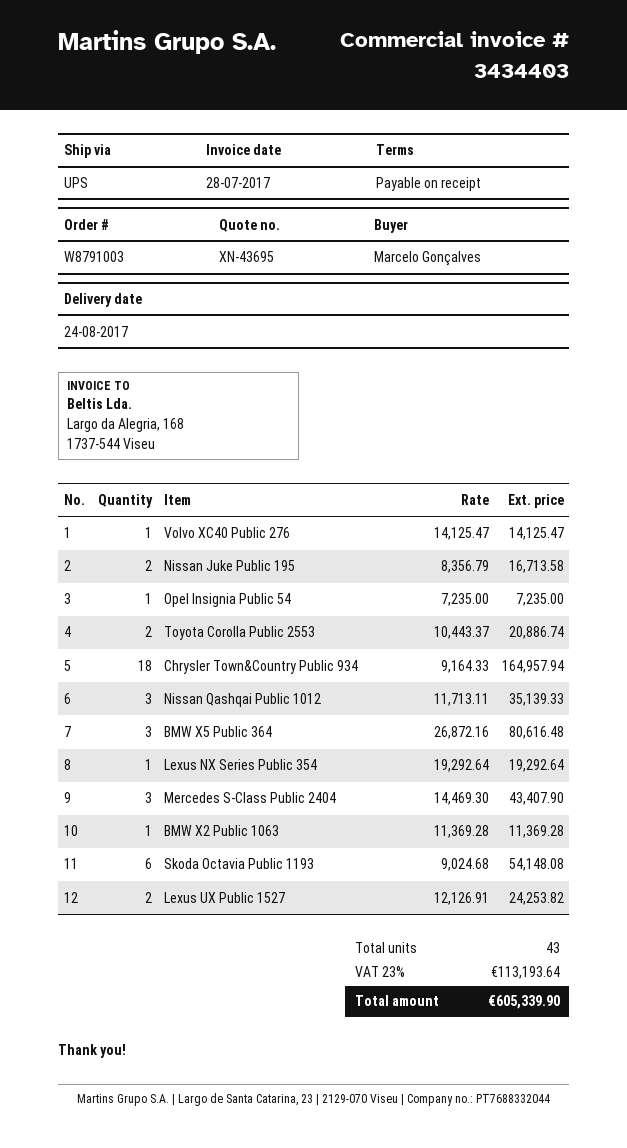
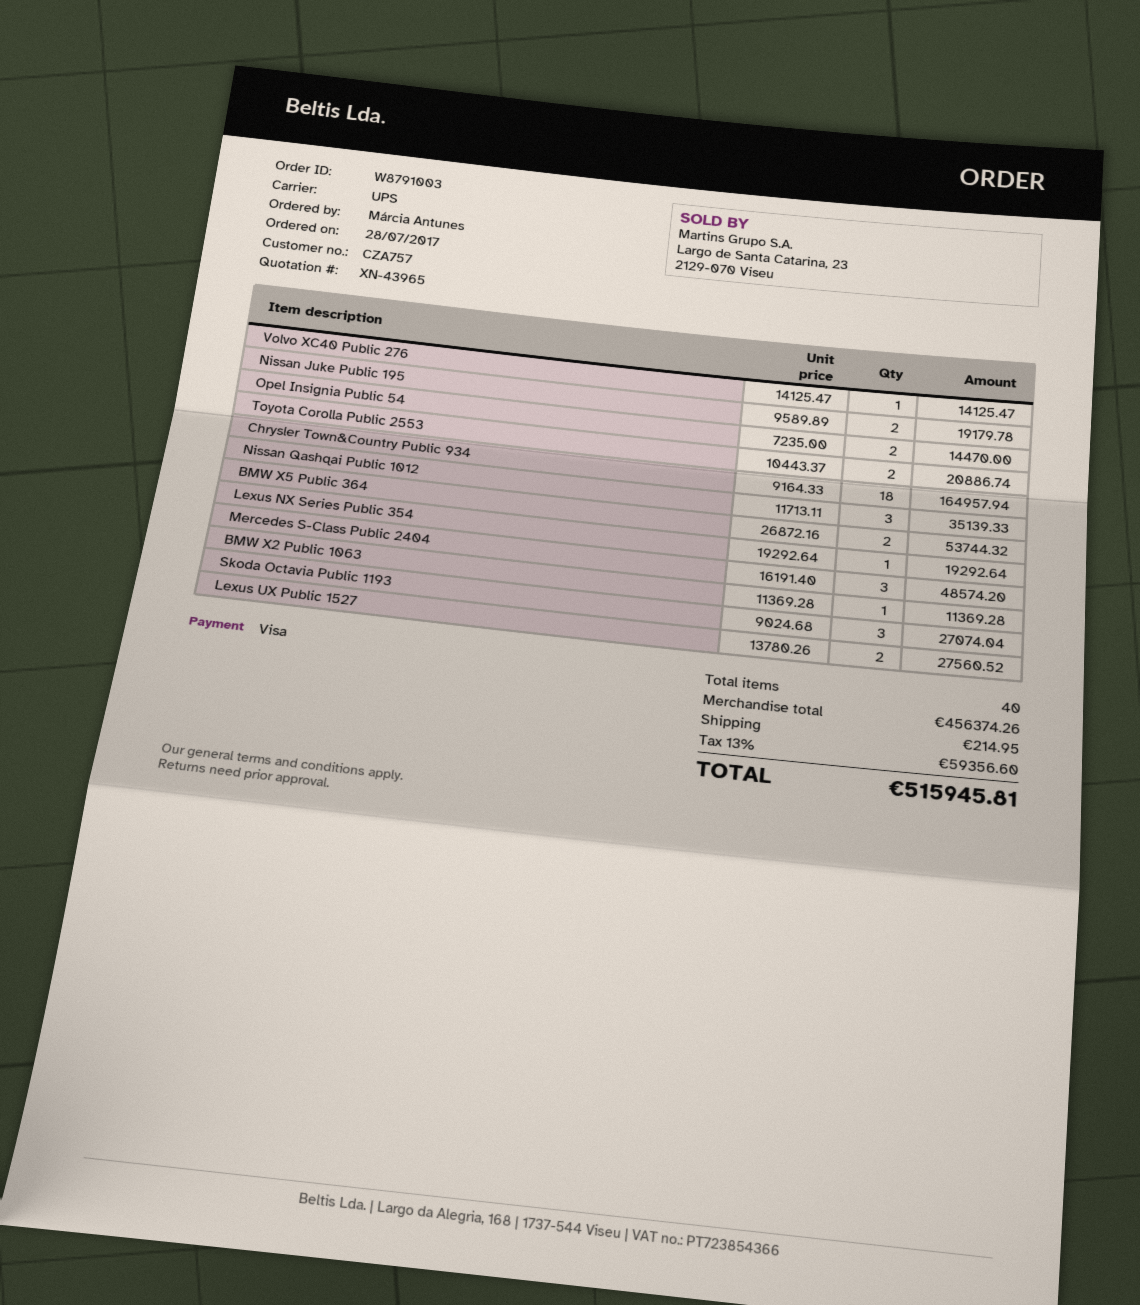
quote number: XN-43695 -> XN-43965
ordered by: Marcelo Gonçalves -> Márcia Antunes
Nissan Juke Public 195: 2 x 8356.79 = 16713.58 -> 2 x 9589.89 = 19179.78
Opel Insignia Public 54: 1 x 7235.00 = 7235.00 -> 2 x 7235.00 = 14470.00
BMW X5 Public 364: 3 x 26872.16 = 80616.48 -> 2 x 26872.16 = 53744.32
Mercedes S-Class Public 2404: 3 x 14469.30 = 43407.90 -> 3 x 16191.40 = 48574.20
Skoda Octavia Public 1193: 6 x 9024.68 = 54148.08 -> 3 x 9024.68 = 27074.04
Lexus UX Public 1527: 2 x 12126.91 = 24253.82 -> 2 x 13780.26 = 27560.52
total quantity: 43 -> 40
shipping: none -> 214.95
tax: 23% = 113193.64 -> 13% = 59356.60
total: 605339.90 -> 515945.81

